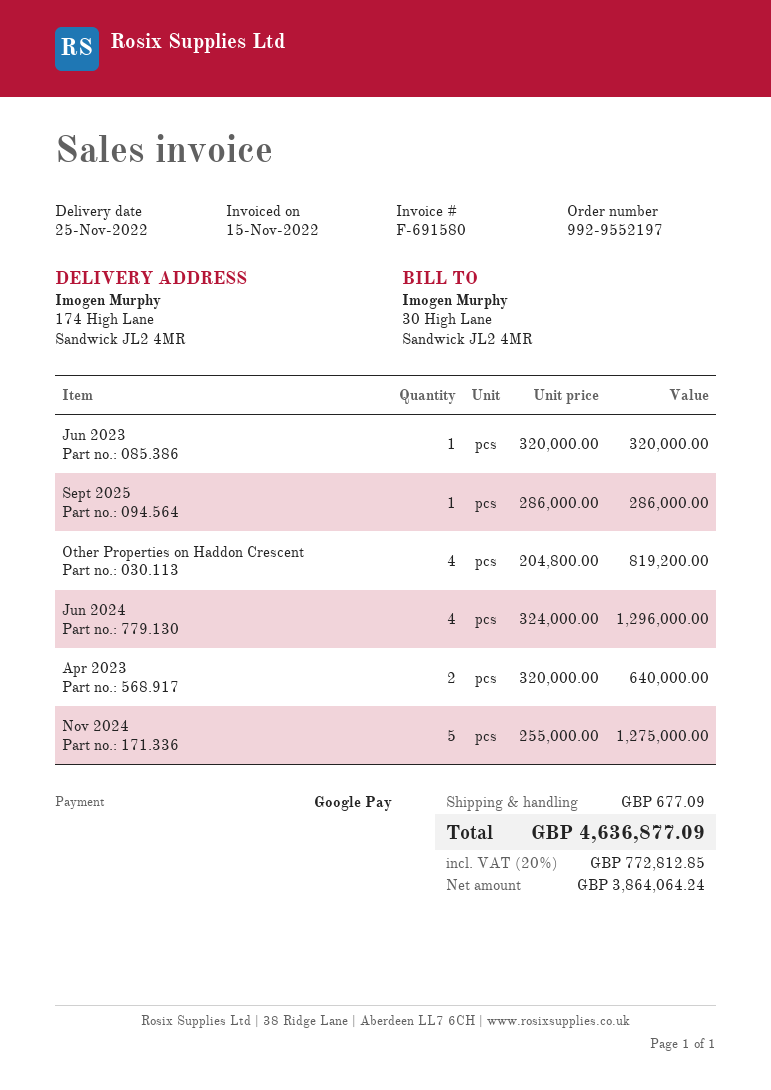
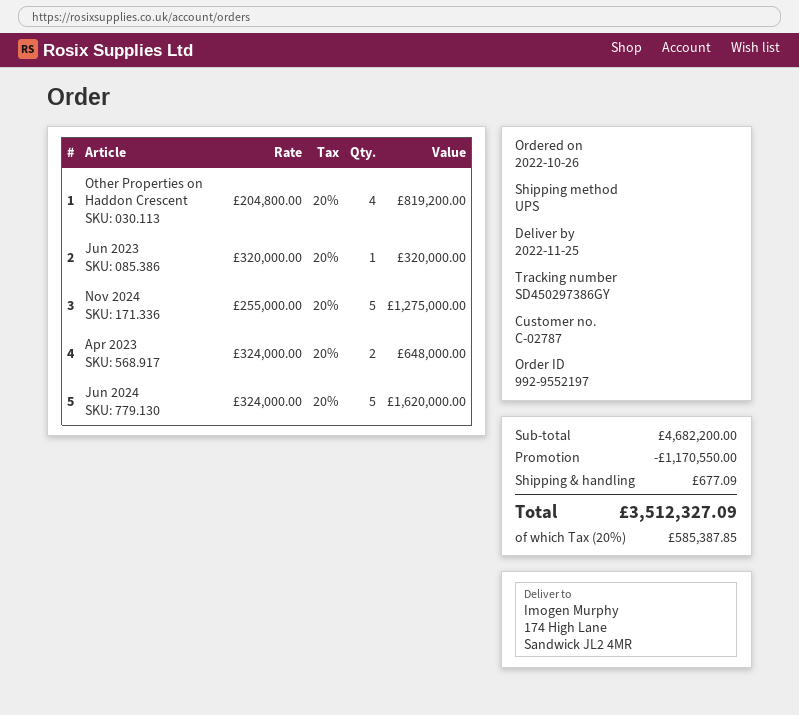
Sept 2025: 1 x 286000.00 = 286000.00 -> none
Jun 2024: 4 x 324000.00 = 1296000.00 -> 5 x 324000.00 = 1620000.00
Apr 2023: 2 x 320000.00 = 640000.00 -> 2 x 324000.00 = 648000.00
discount: none -> 1170550.00
tax: 20% = 772812.85 -> 20% = 585387.85
total: 4636877.09 -> 3512327.09

